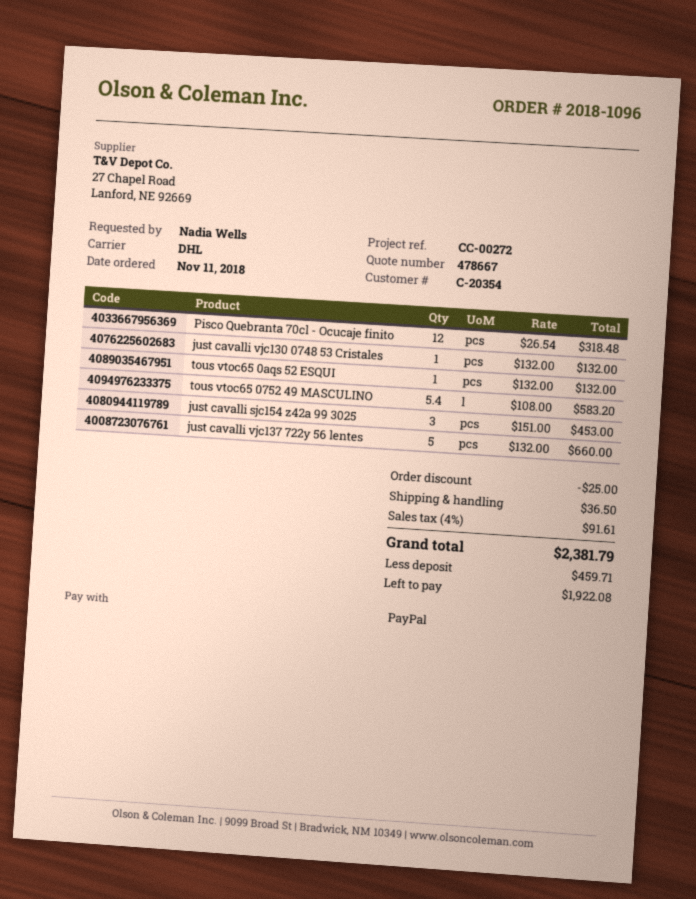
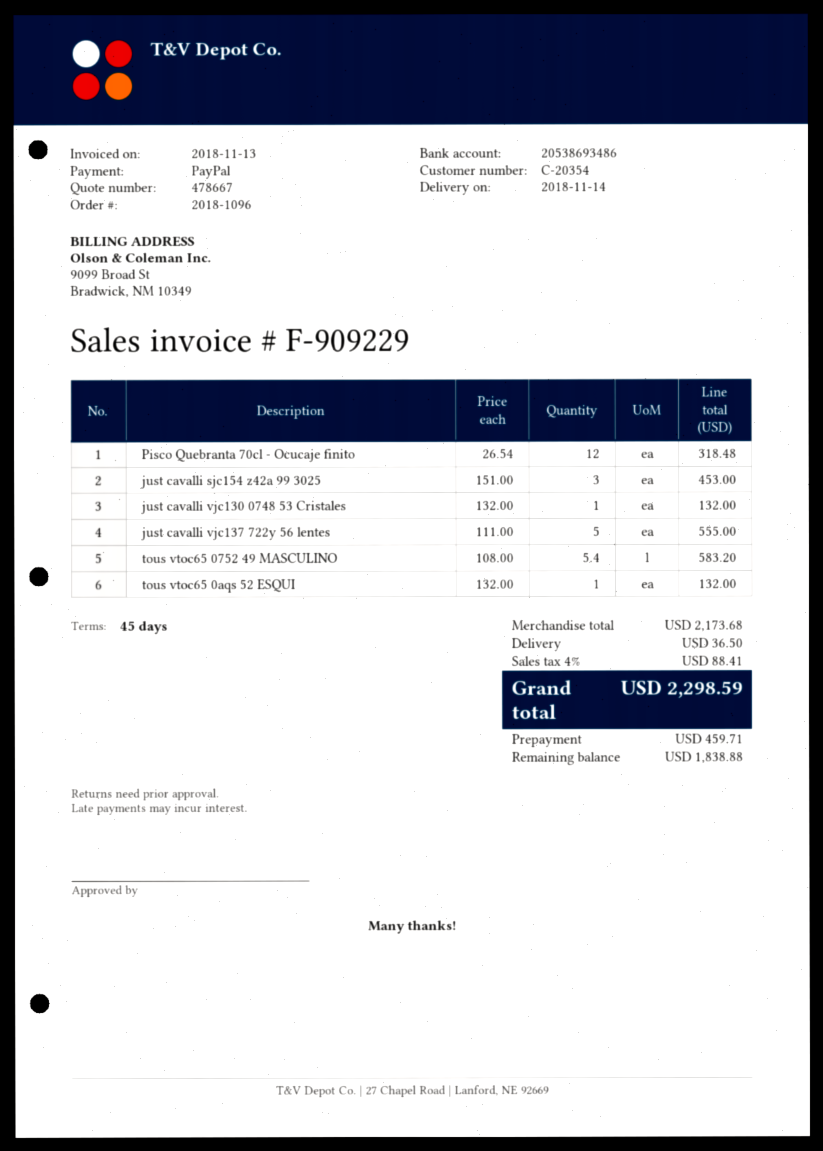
just cavalli vjc137 722y 56 lentes: 5 x 132.00 = 660.00 -> 5 x 111.00 = 555.00
discount: 25.00 -> none
tax: 4% = 91.61 -> 4% = 88.41
total: 2381.79 -> 2298.59
balance: 1922.08 -> 1838.88

